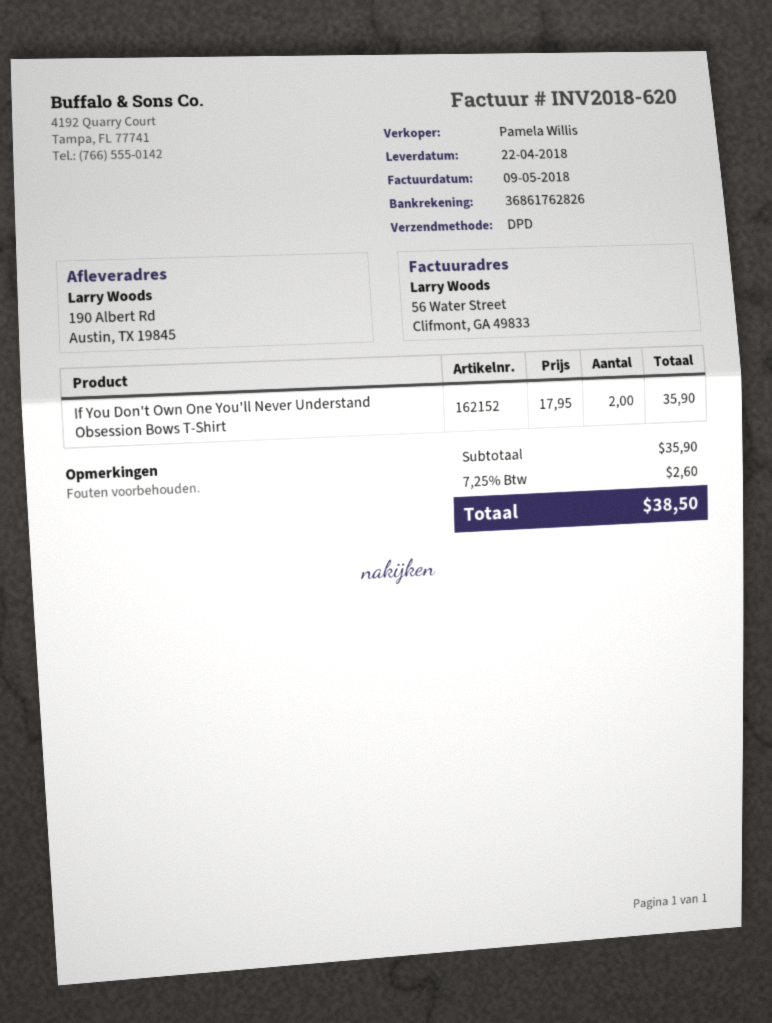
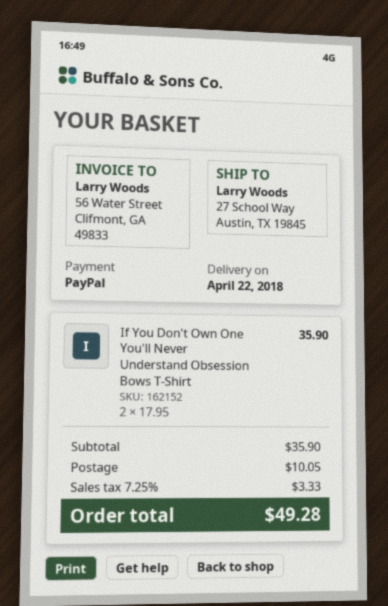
ship to: 190 Albert Rd, Austin, TX 19845 -> 27 School Way, Austin, TX 19845
shipping: none -> 10.05
tax: 7.25% = 2.60 -> 7.25% = 3.33
total: 38.50 -> 49.28

